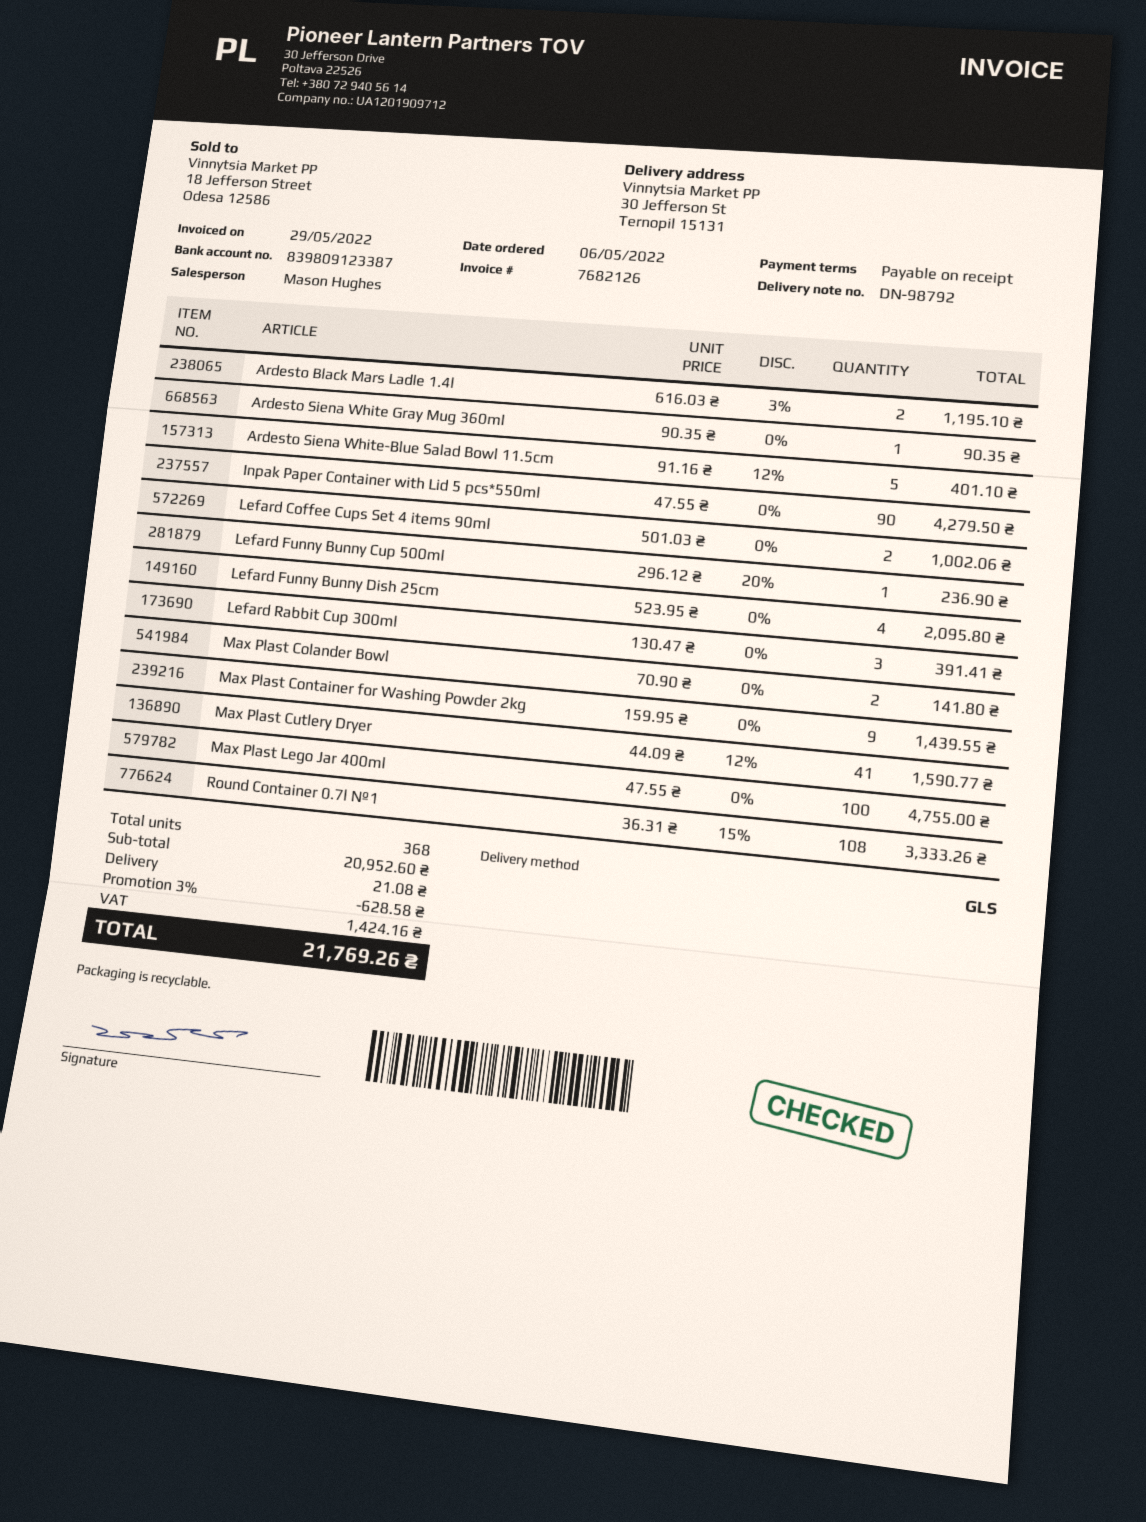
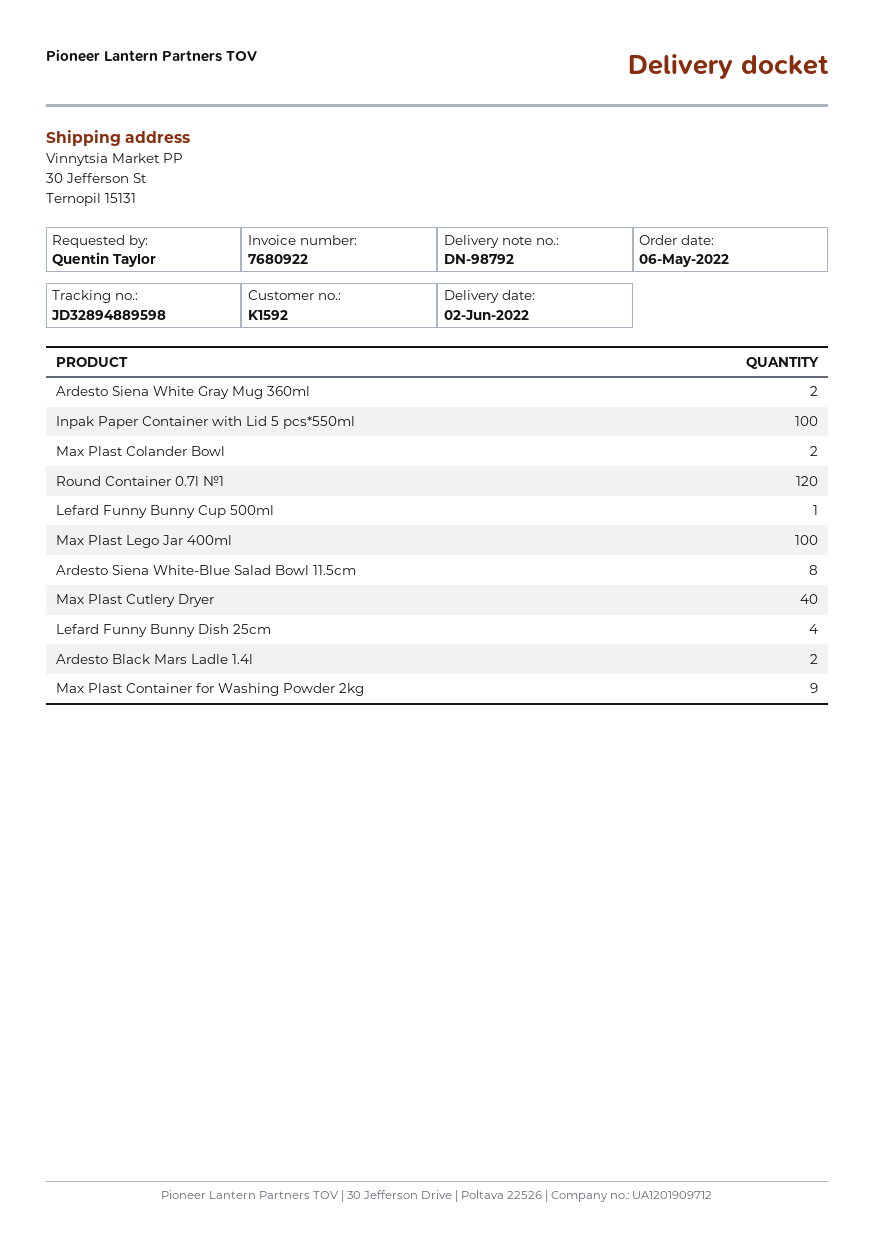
invoice number: 7682126 -> 7680922
Ardesto Siena White Gray Mug 360ml: 1 -> 2
Ardesto Siena White-Blue Salad Bowl 11.5cm: 5 -> 8
Inpak Paper Container with Lid 5 pcs*550ml: 90 -> 100
Lefard Coffee Cups Set 4 items 90ml: 2 -> none
Lefard Rabbit Cup 300ml: 3 -> none
Max Plast Cutlery Dryer: 41 -> 40
Round Container 0.7l №1: 108 -> 120

